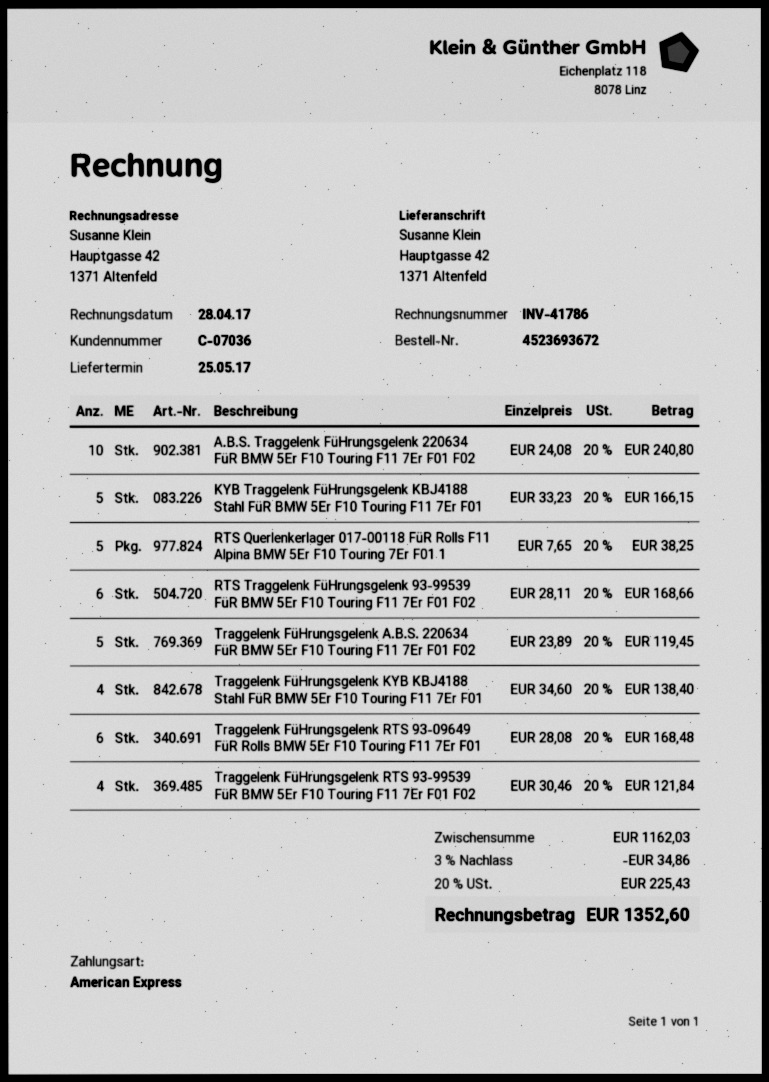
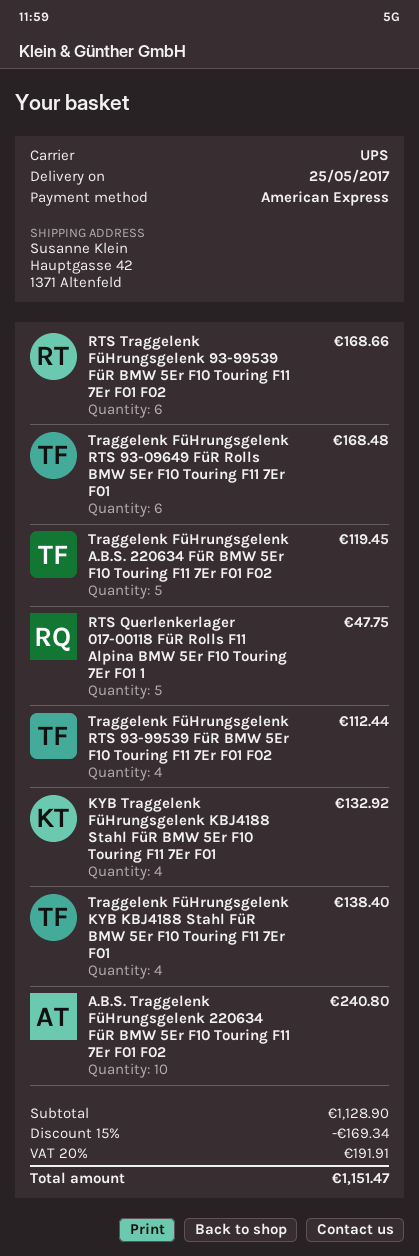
KYB Traggelenk FüHrungsgelenk KBJ4188 Stahl FüR BMW 5Er F10 Touring F11 7Er F01: 5 for 166.15 -> 4 for 132.92
RTS Querlenkerlager 017-00118 FüR Rolls F11 Alpina BMW 5Er F10 Touring 7Er F01 1: 5 for 38.25 -> 5 for 47.75
Traggelenk FüHrungsgelenk RTS 93-99539 FüR BMW 5Er F10 Touring F11 7Er F01 F02: 4 for 121.84 -> 4 for 112.44
subtotal: 1162.03 -> 1128.90
discount: 3% = 34.86 -> 15% = 169.34
tax: 20% = 225.43 -> 20% = 191.91
total: 1352.60 -> 1151.47

